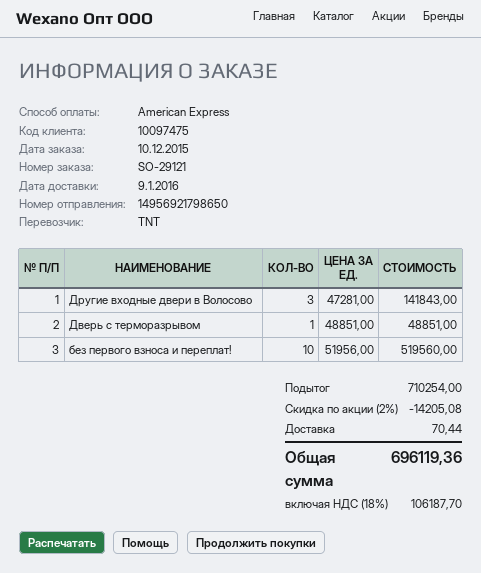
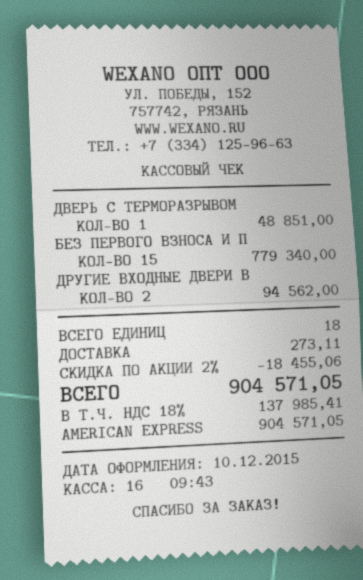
Другие входные двери в Волосово: 3 for 141843.00 -> 2 for 94562.00
без первого взноса и переплат!: 10 for 519560.00 -> 15 for 779340.00
discount: 2% = 14205.08 -> 2% = 18455.06
shipping: 70.44 -> 273.11
tax: 18% = 106187.70 -> 18% = 137985.41
total: 696119.36 -> 904571.05

